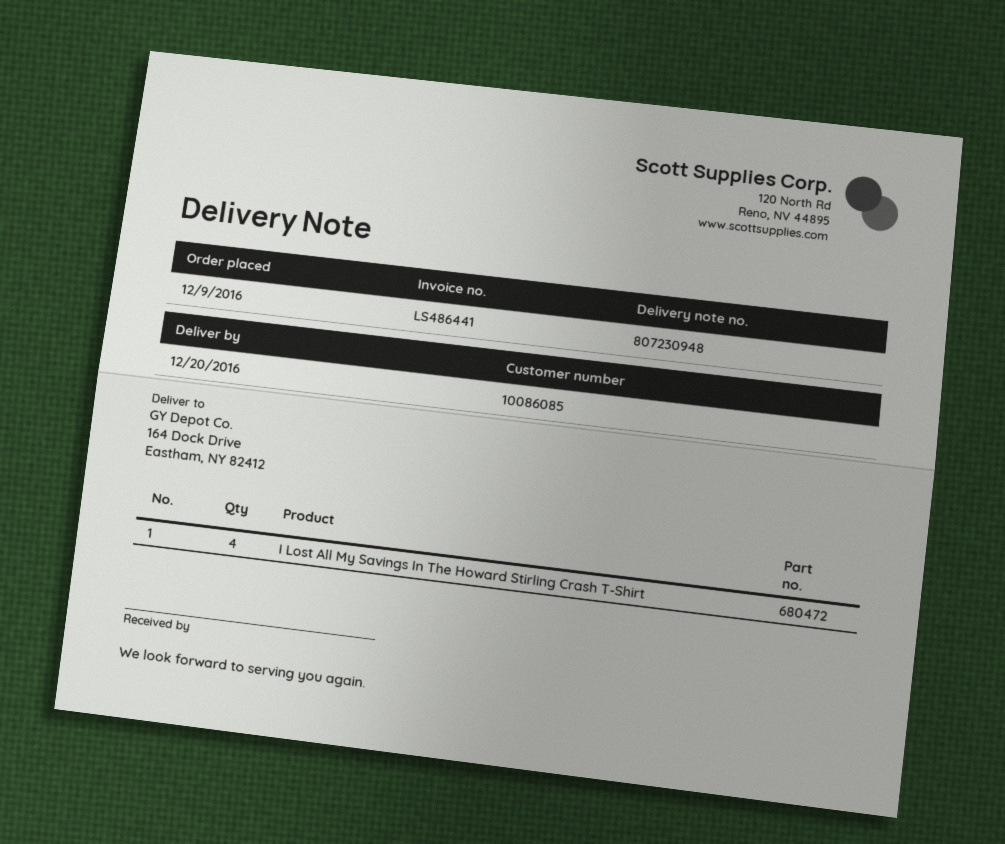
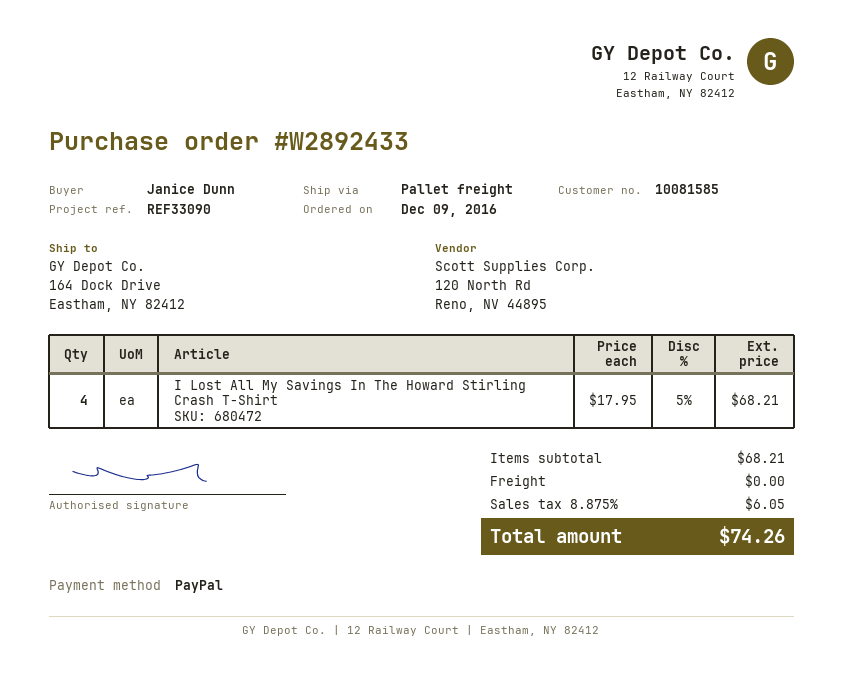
customer number: 10086085 -> 10081585

